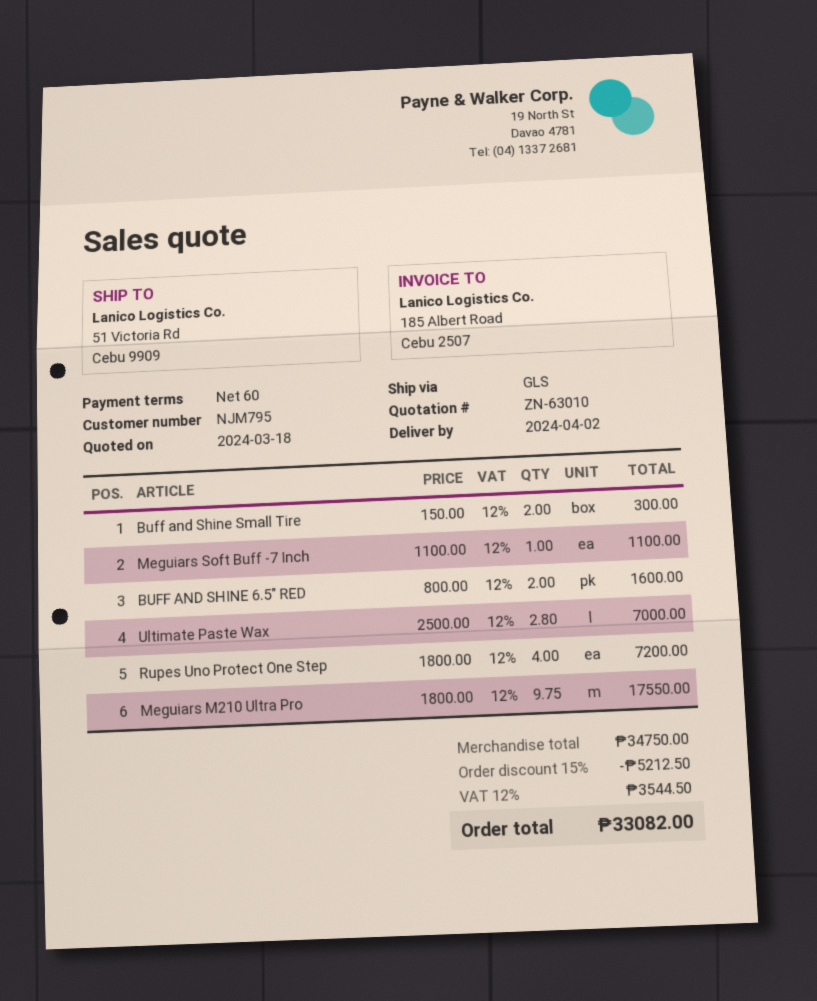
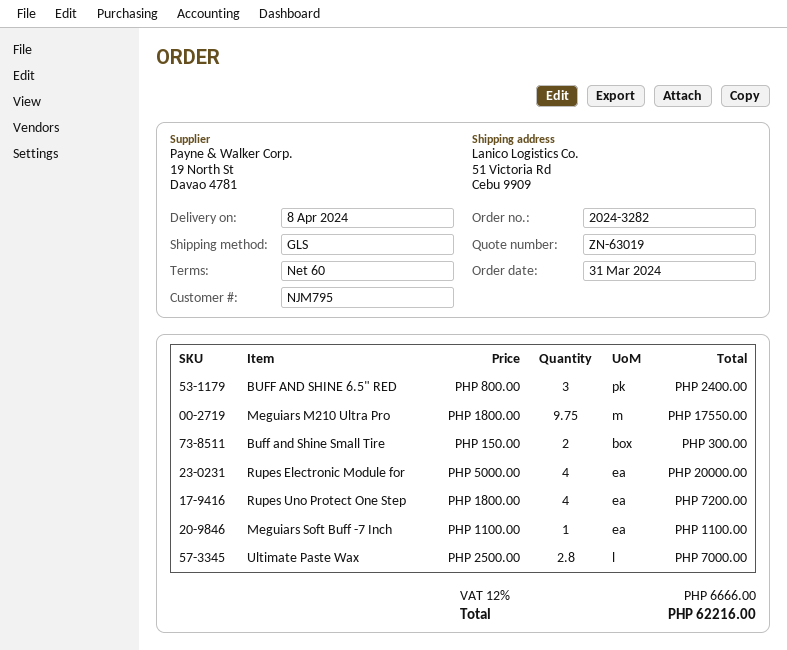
quote number: ZN-63010 -> ZN-63019
delivery date: 2024-04-02 -> 2024-04-08
BUFF AND SHINE 6.5" RED: 2 x 800.00 = 1600.00 -> 3 x 800.00 = 2400.00
Rupes Electronic Module for: none -> 4 x 5000.00 = 20000.00
discount: 15% = 5212.50 -> none
tax: 12% = 3544.50 -> 12% = 6666.00
total: 33082.00 -> 62216.00

